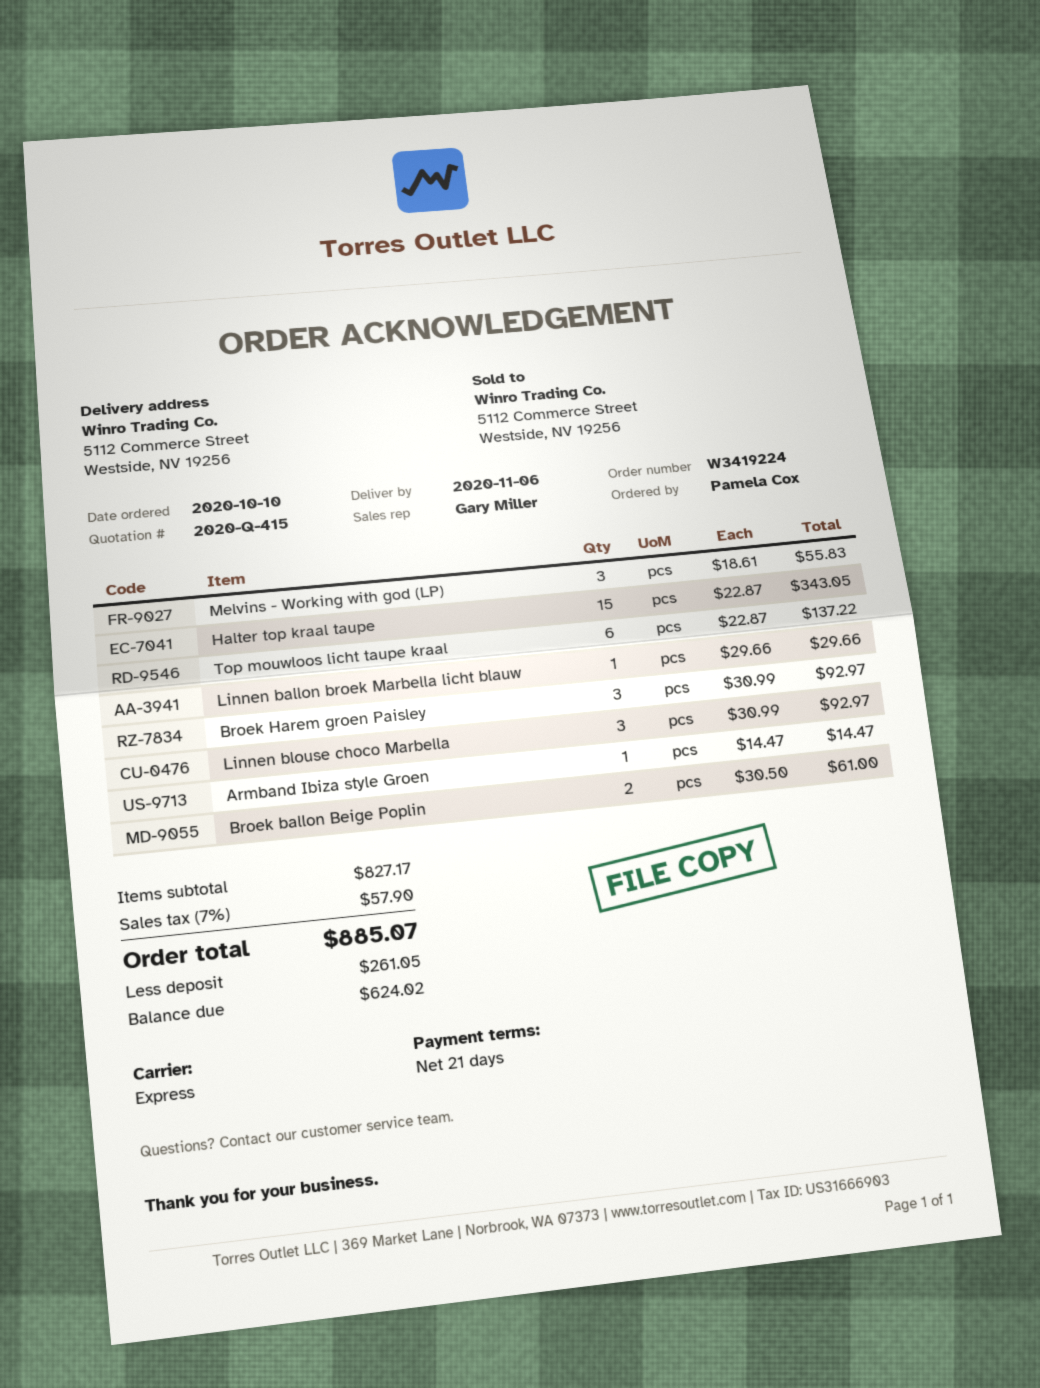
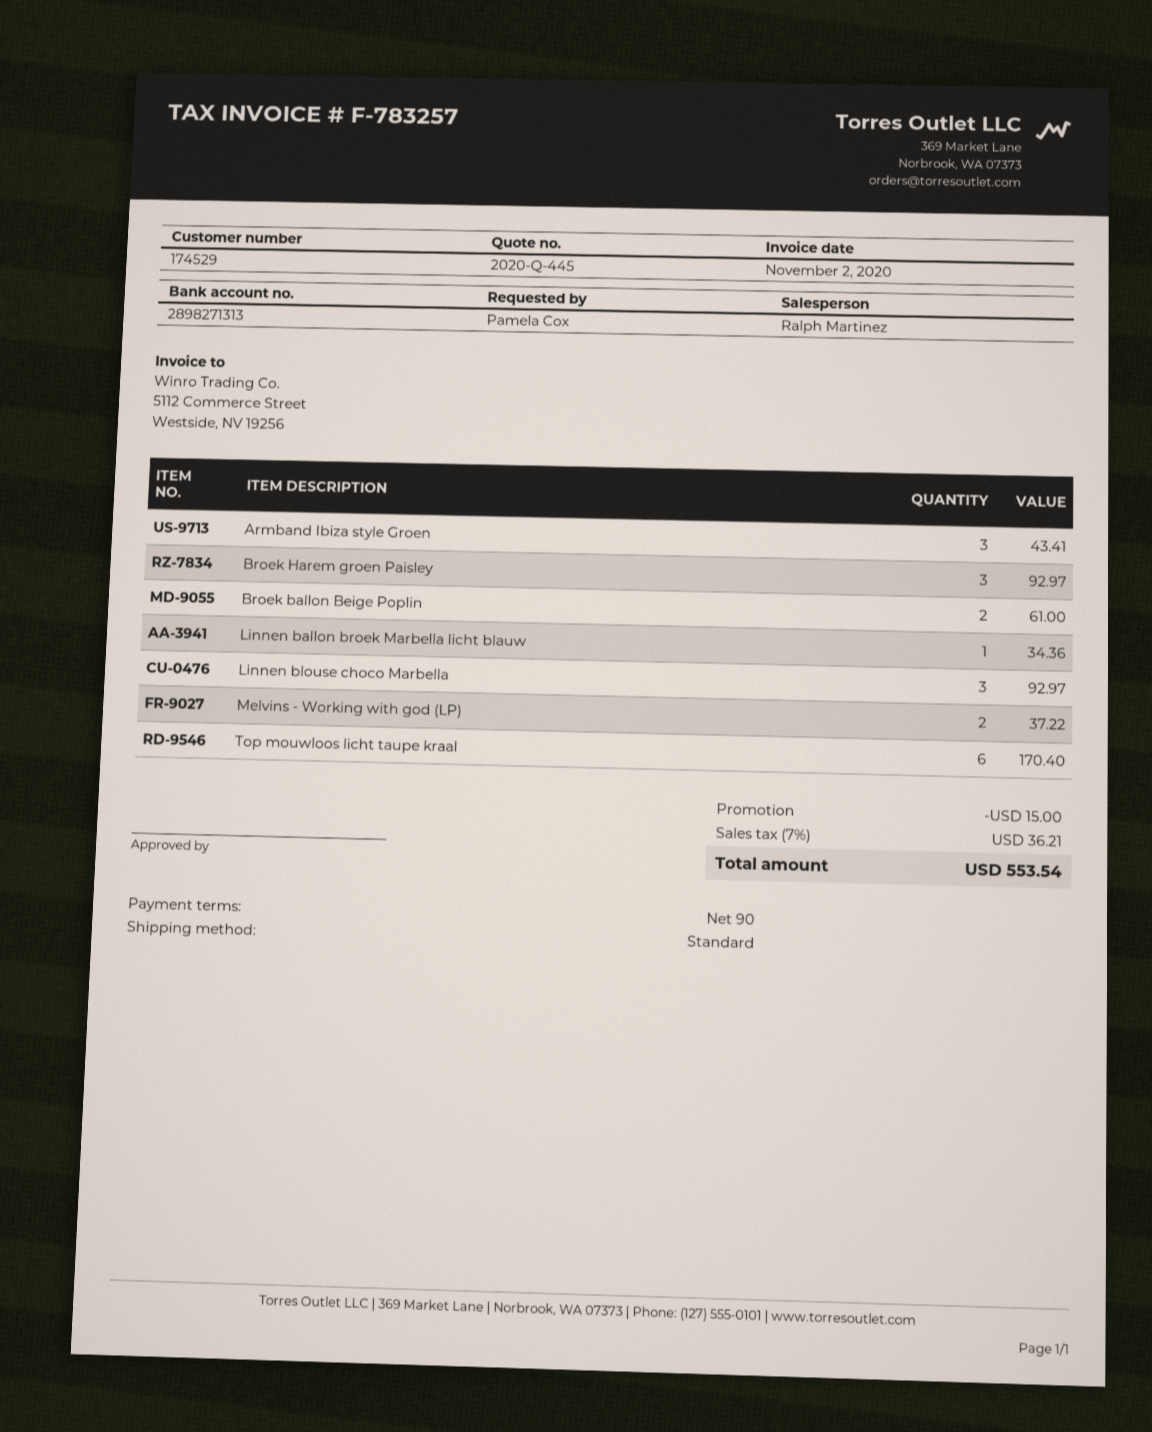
quote number: 2020-Q-415 -> 2020-Q-445
payment terms: 21 days -> 90 days
sales rep: Gary Miller -> Ralph Martinez
shipping method: express -> standard
Melvins - Working with god (LP): 3 for 55.83 -> 2 for 37.22
Halter top kraal taupe: 15 for 343.05 -> none
Top mouwloos licht taupe kraal: 6 for 137.22 -> 6 for 170.40
Linnen ballon broek Marbella licht blauw: 1 for 29.66 -> 1 for 34.36
Armband Ibiza style Groen: 1 for 14.47 -> 3 for 43.41
discount: none -> 15.00
tax: 7% = 57.90 -> 7% = 36.21
total: 885.07 -> 553.54

